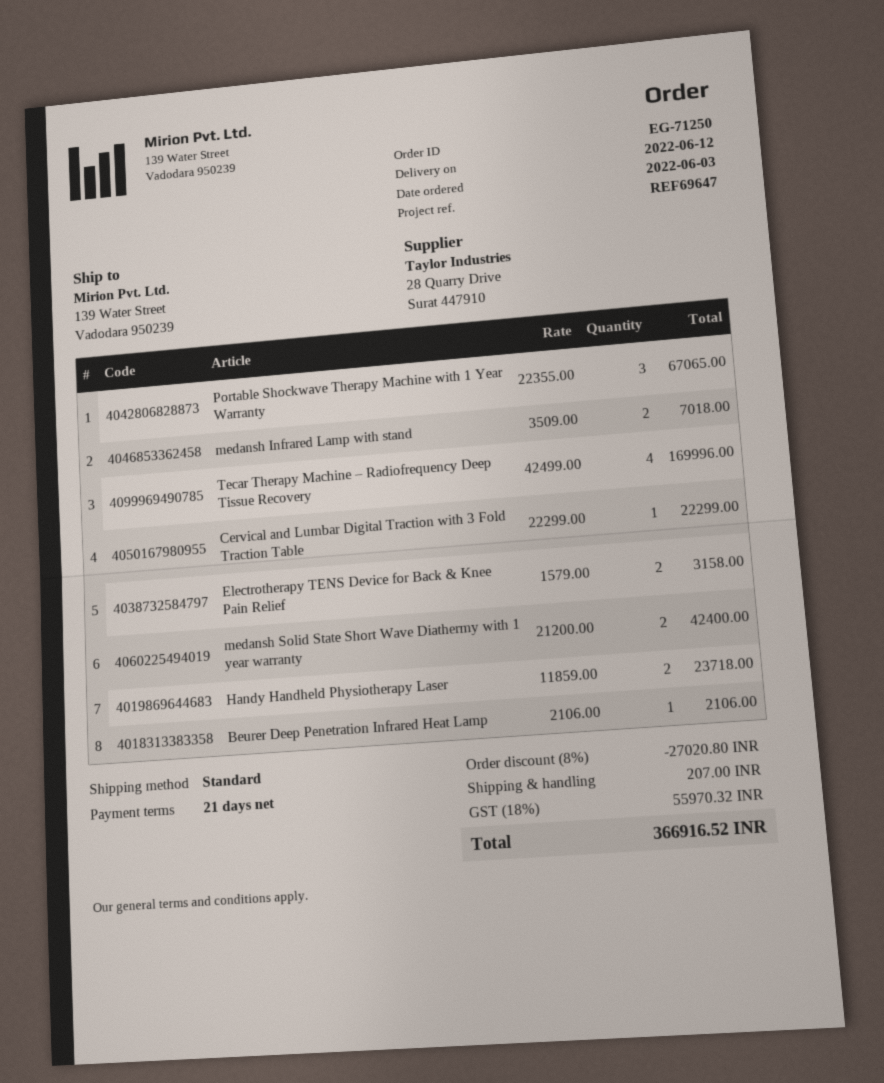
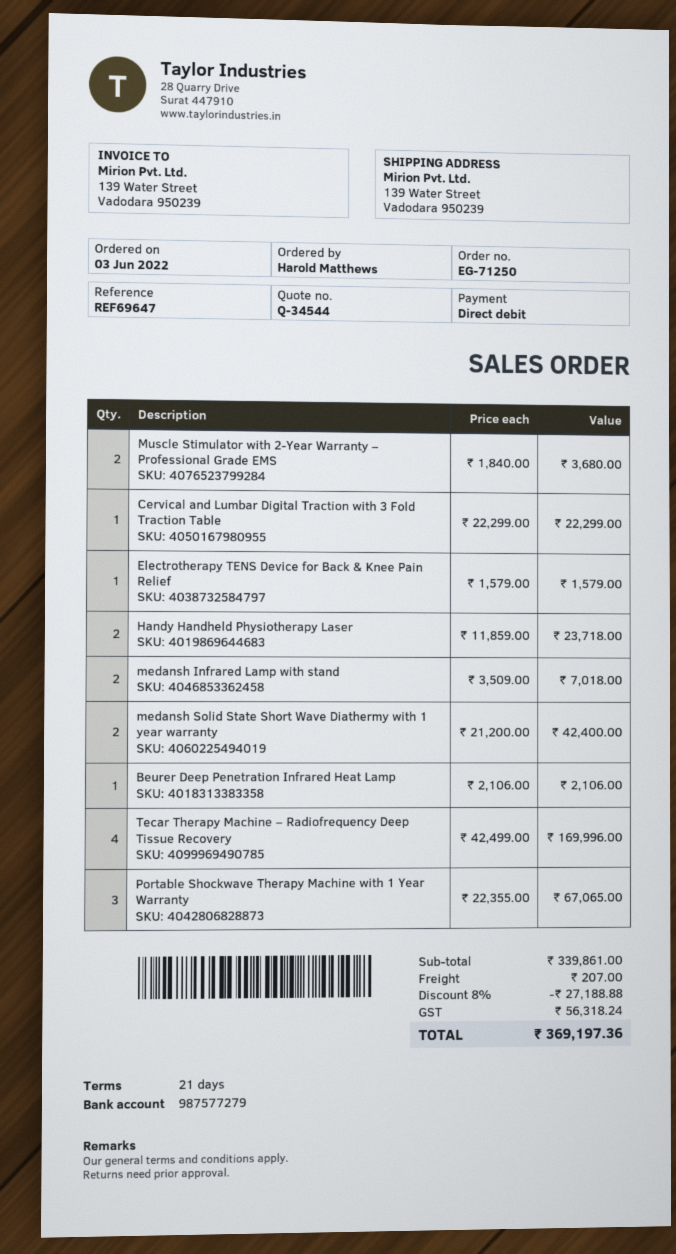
Electrotherapy TENS Device for Back & Knee Pain Relief: 2 x 1579.00 = 3158.00 -> 1 x 1579.00 = 1579.00
Muscle Stimulator with 2-Year Warranty – Professional Grade EMS: none -> 2 x 1840.00 = 3680.00
discount: 8% = 27020.80 -> 8% = 27188.88
tax: 55970.32 -> 56318.24
total: 366916.52 -> 369197.36

